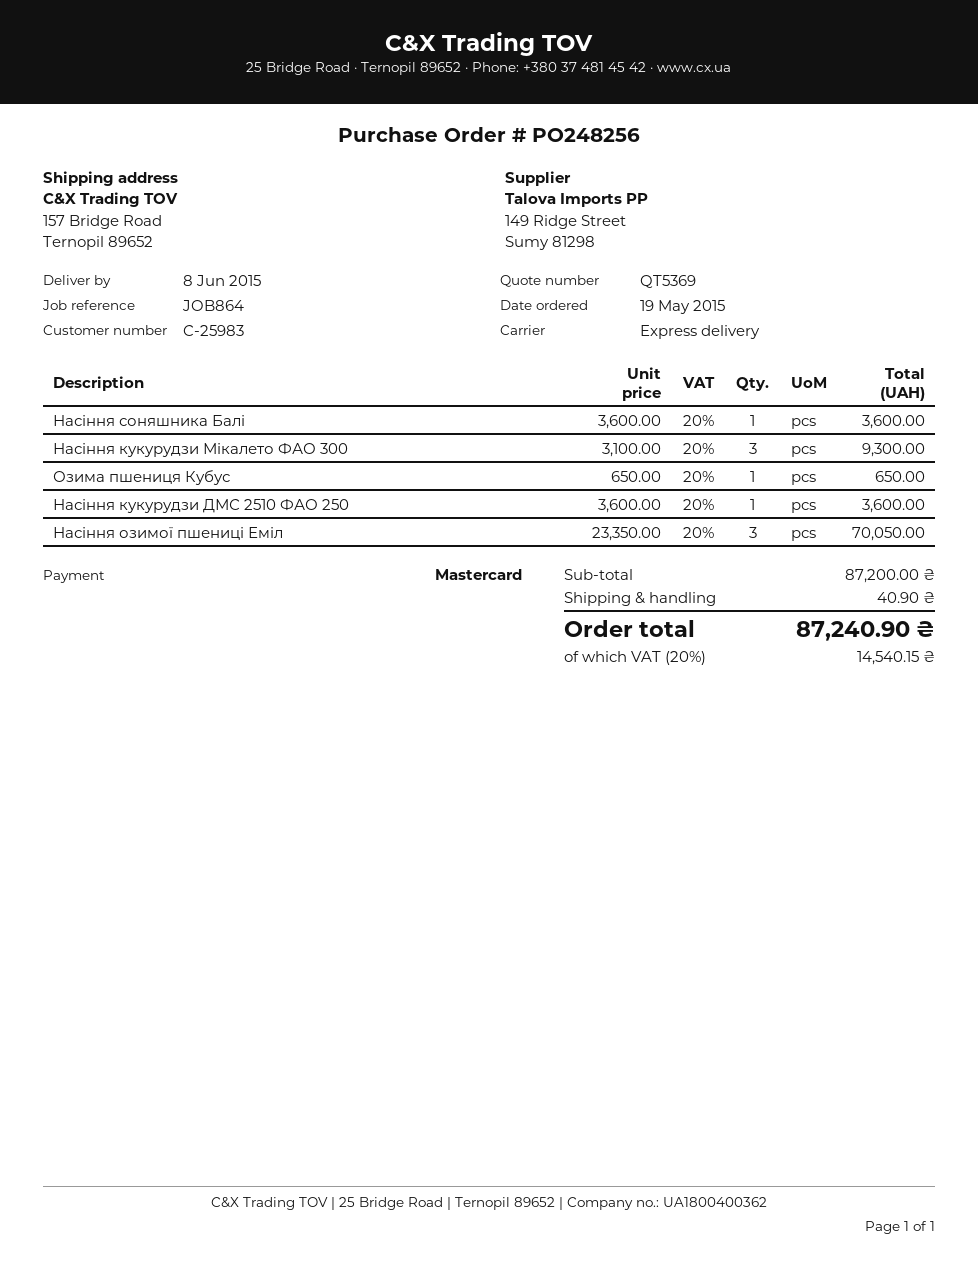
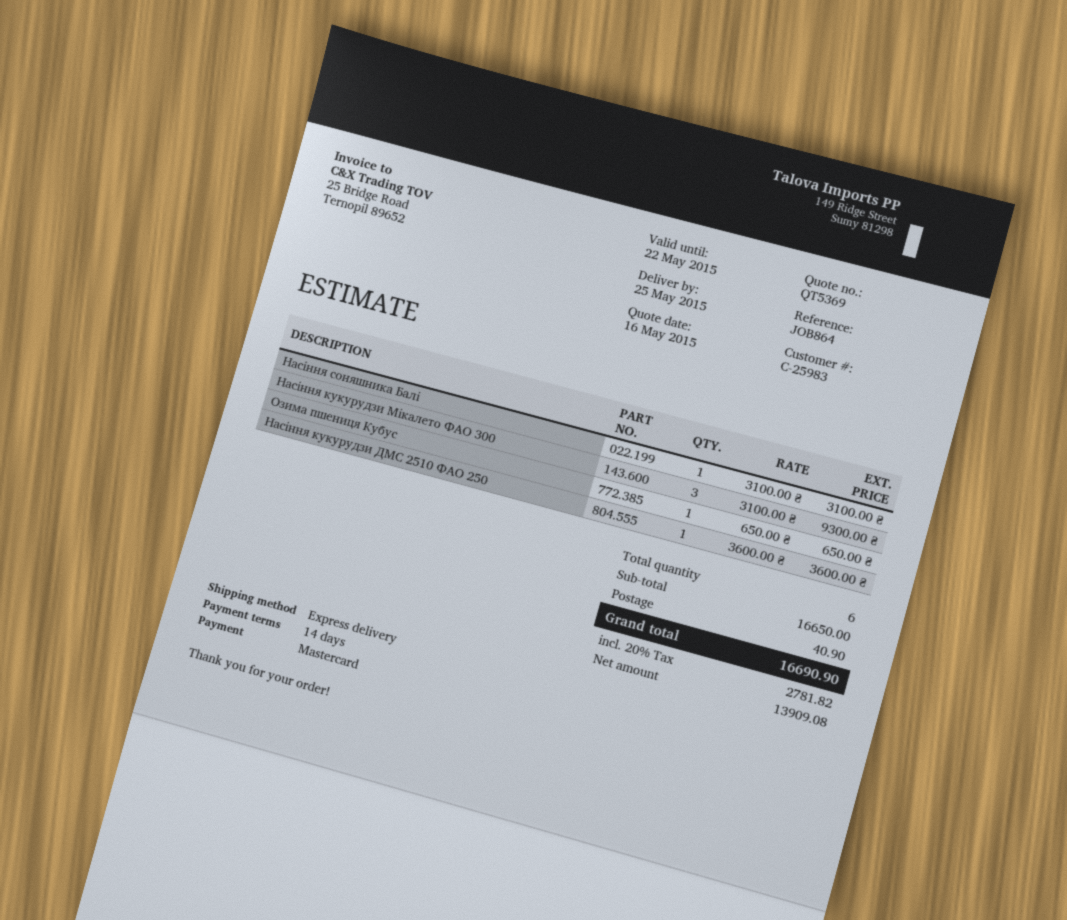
delivery date: 2015-06-08 -> 2015-05-25
Насіння соняшника Балі: 1 x 3600.00 = 3600.00 -> 1 x 3100.00 = 3100.00
Насіння озимої пшениці Еміл: 3 x 23350.00 = 70050.00 -> none
subtotal: 87200.00 -> 16650.00
tax: 20% = 14540.15 -> 20% = 2781.82
total: 87240.90 -> 16690.90

